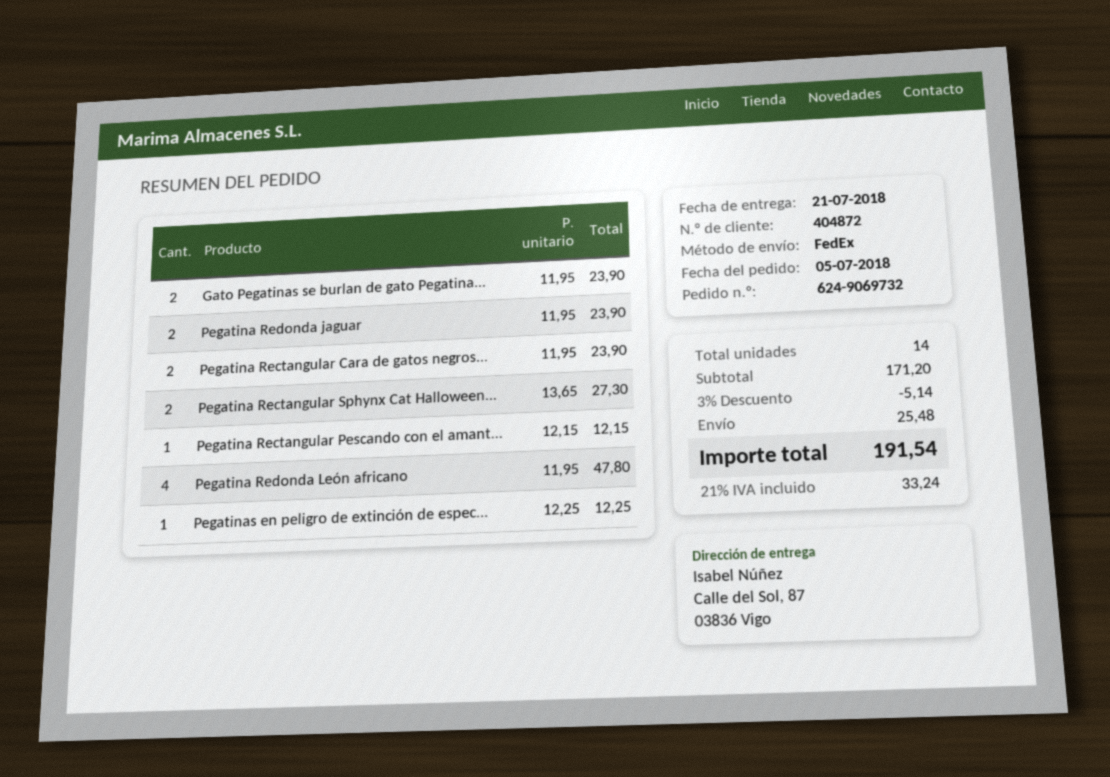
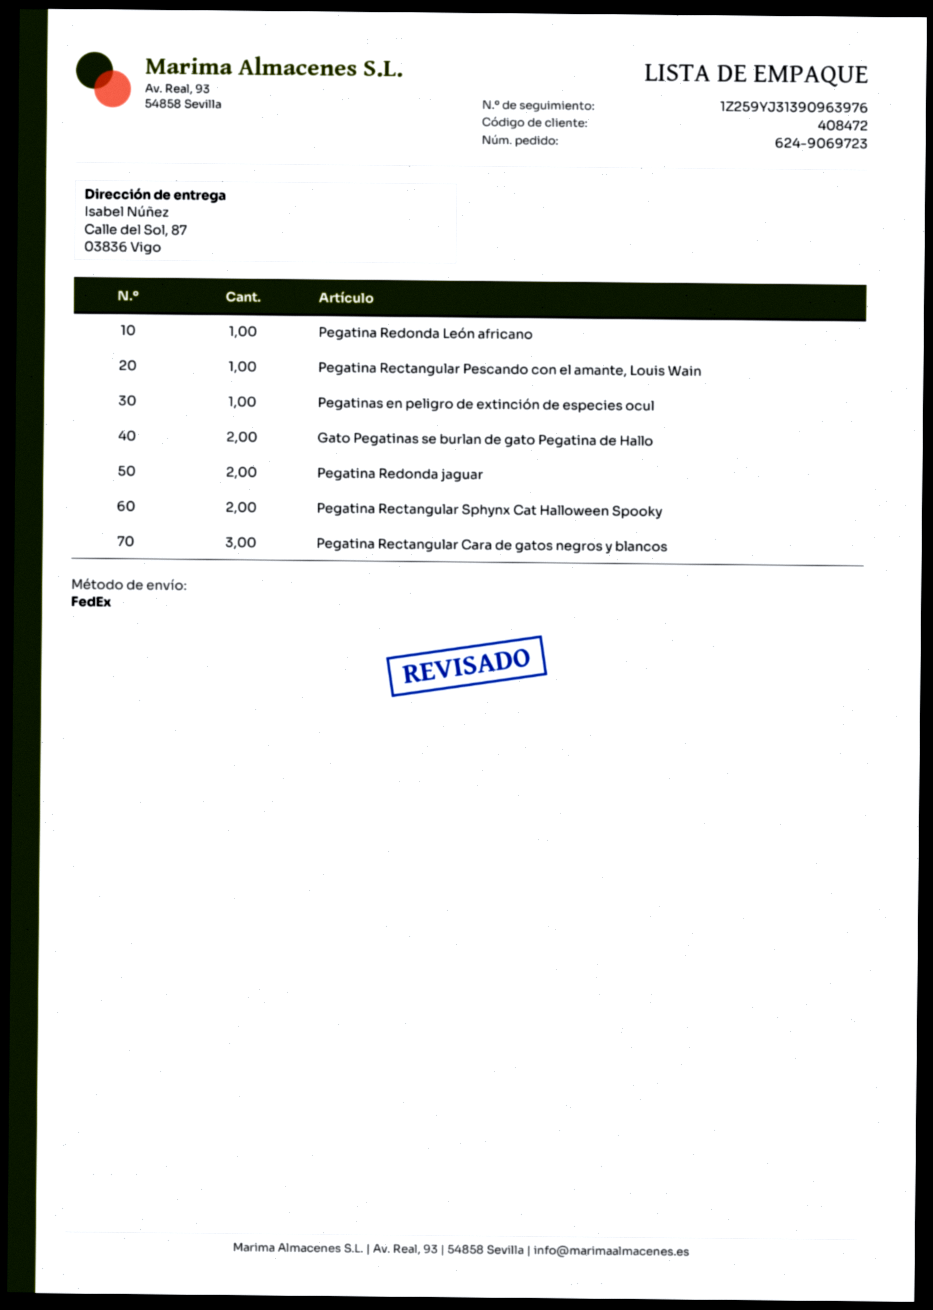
order number: 624-9069732 -> 624-9069723
customer number: 404872 -> 408472
Pegatina Rectangular Cara de gatos negros...: 2 -> 3
Pegatina Redonda León africano: 4 -> 1

